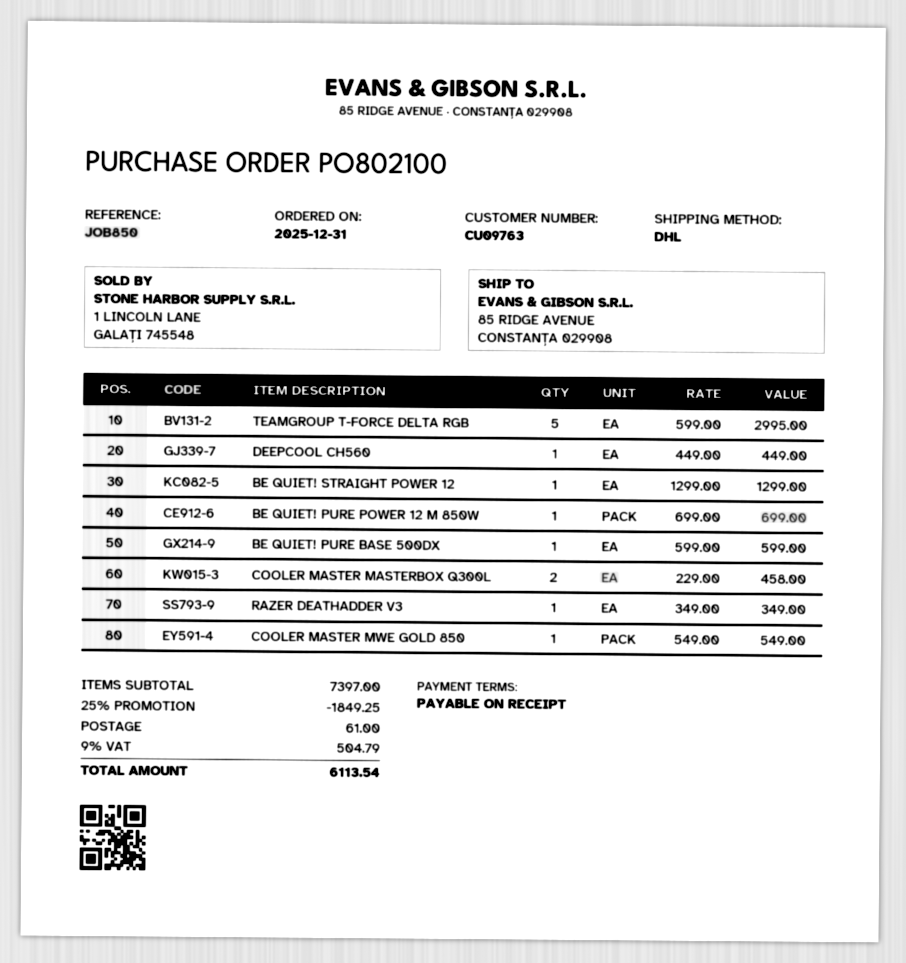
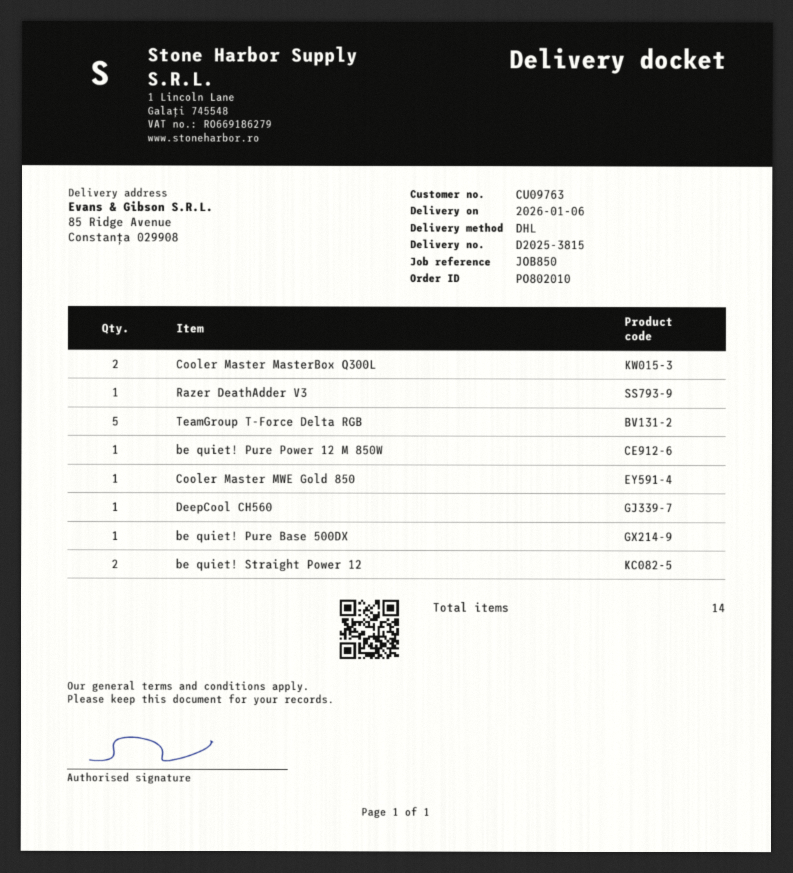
order number: PO802100 -> PO802010
BE QUIET! STRAIGHT POWER 12: 1 -> 2

